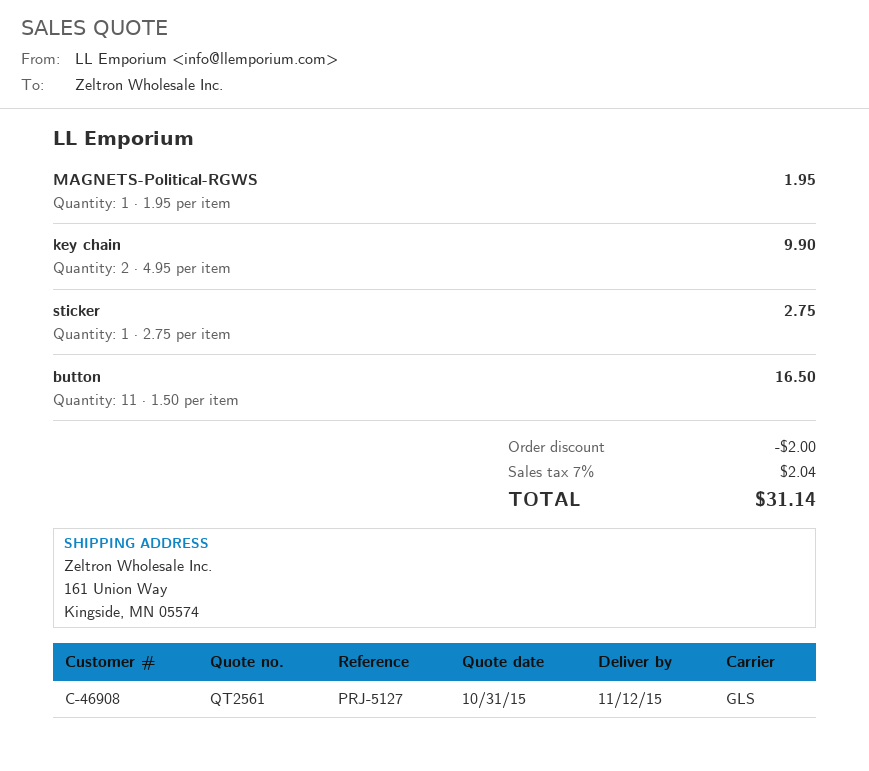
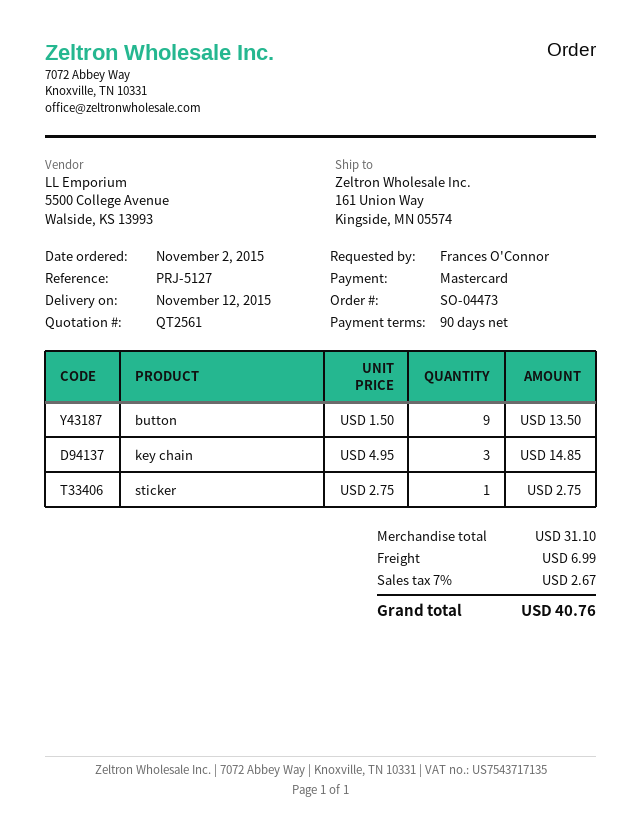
MAGNETS-Political-RGWS: 1 x 1.95 = 1.95 -> none
key chain: 2 x 4.95 = 9.90 -> 3 x 4.95 = 14.85
button: 11 x 1.50 = 16.50 -> 9 x 1.50 = 13.50
discount: 2.00 -> none
shipping: none -> 6.99
tax: 7% = 2.04 -> 7% = 2.67
total: 31.14 -> 40.76

